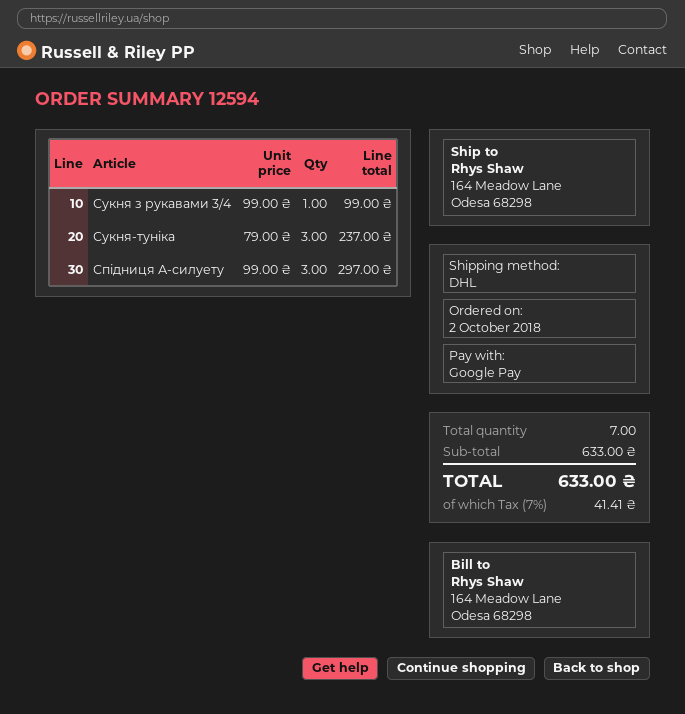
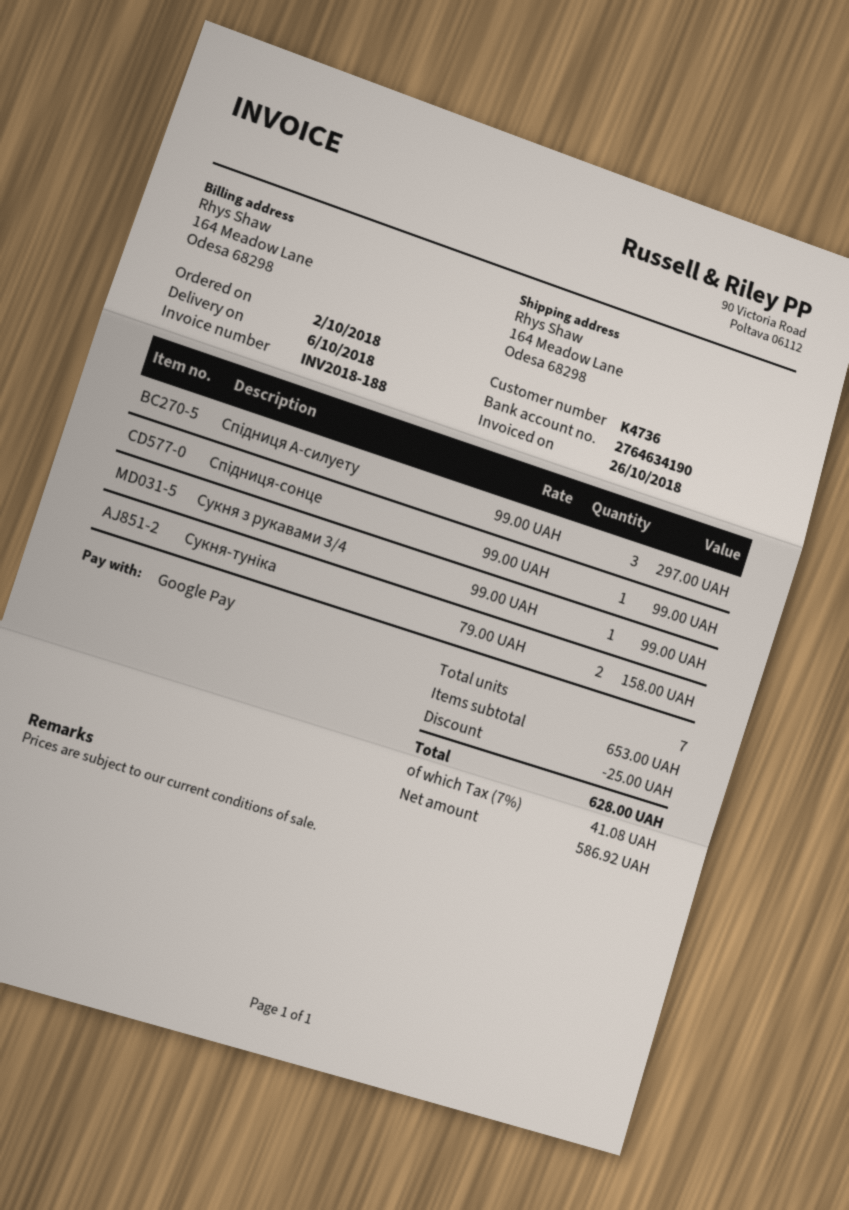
Сукня-туніка: 3 x 79.00 = 237.00 -> 2 x 79.00 = 158.00
Спідниця-сонце: none -> 1 x 99.00 = 99.00
subtotal: 633.00 -> 653.00
discount: none -> 25.00
tax: 7% = 41.41 -> 7% = 41.08
total: 633.00 -> 628.00

